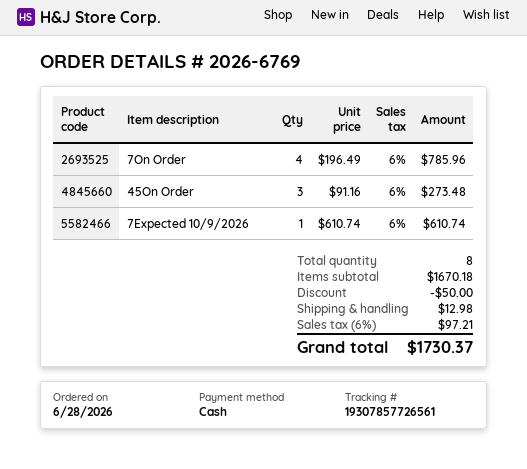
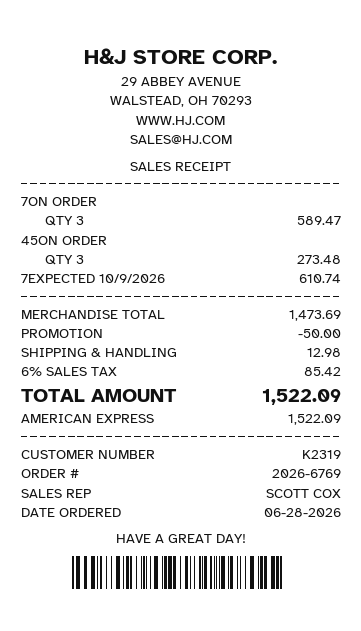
payment method: cash -> American Express
7On Order: 4 for 785.96 -> 3 for 589.47
subtotal: 1670.18 -> 1473.69
tax: 6% = 97.21 -> 6% = 85.42
total: 1730.37 -> 1522.09

